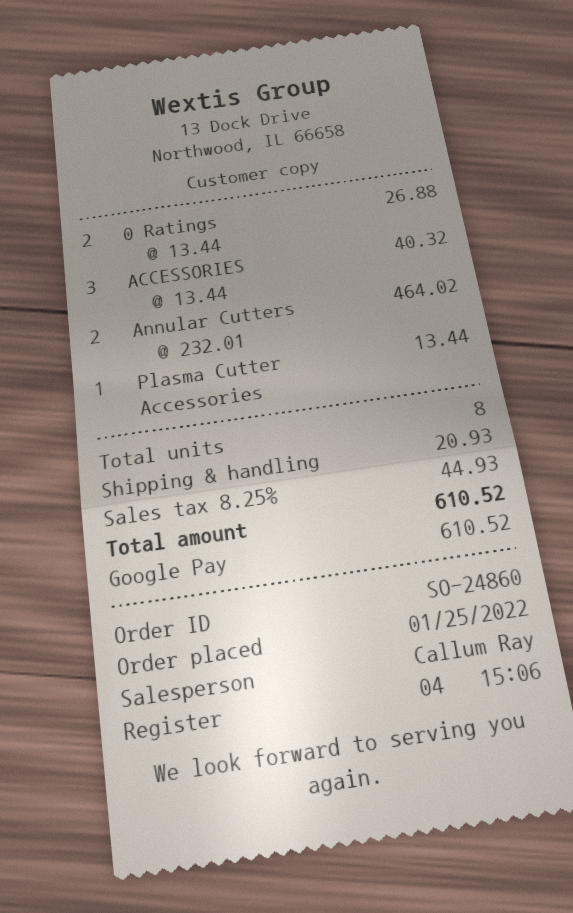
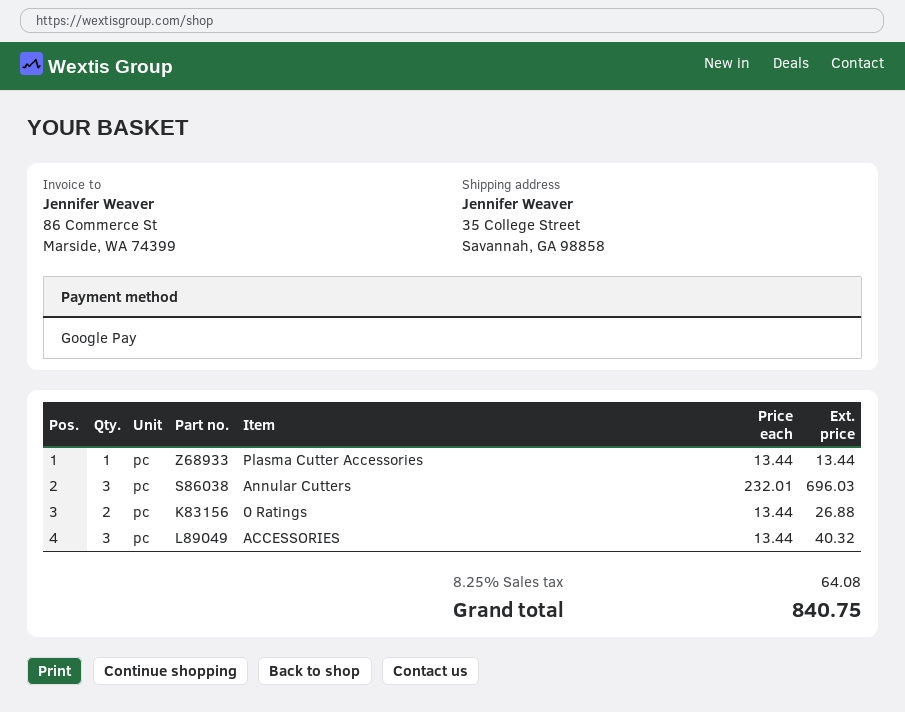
Annular Cutters: 2 x 232.01 = 464.02 -> 3 x 232.01 = 696.03
shipping: 20.93 -> none
tax: 8.25% = 44.93 -> 8.25% = 64.08
total: 610.52 -> 840.75

